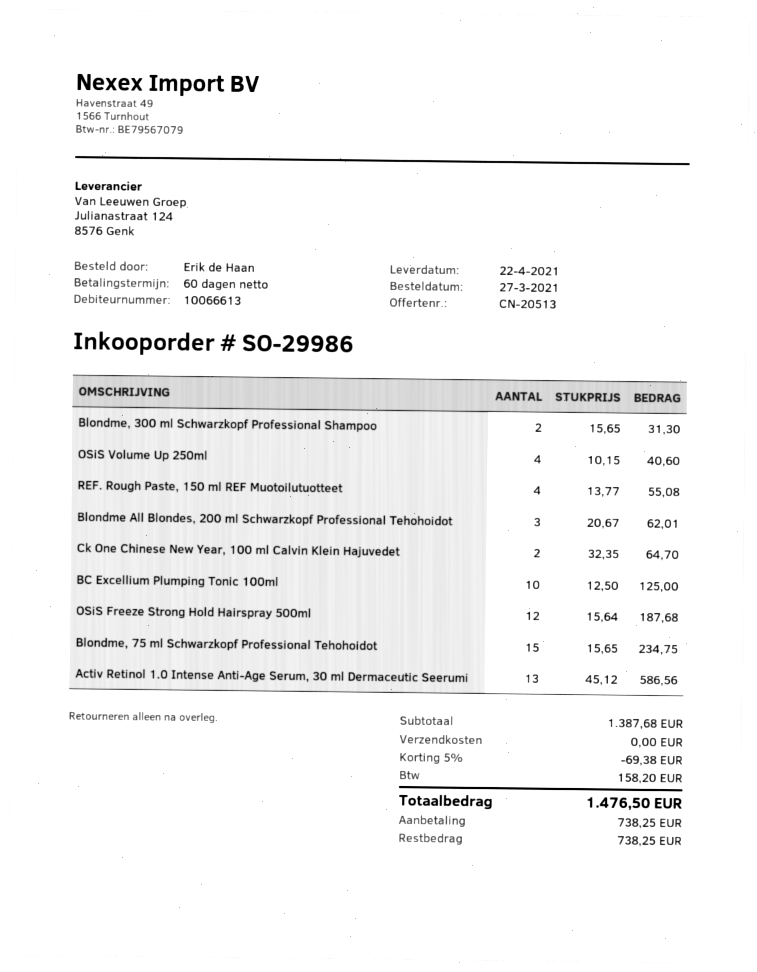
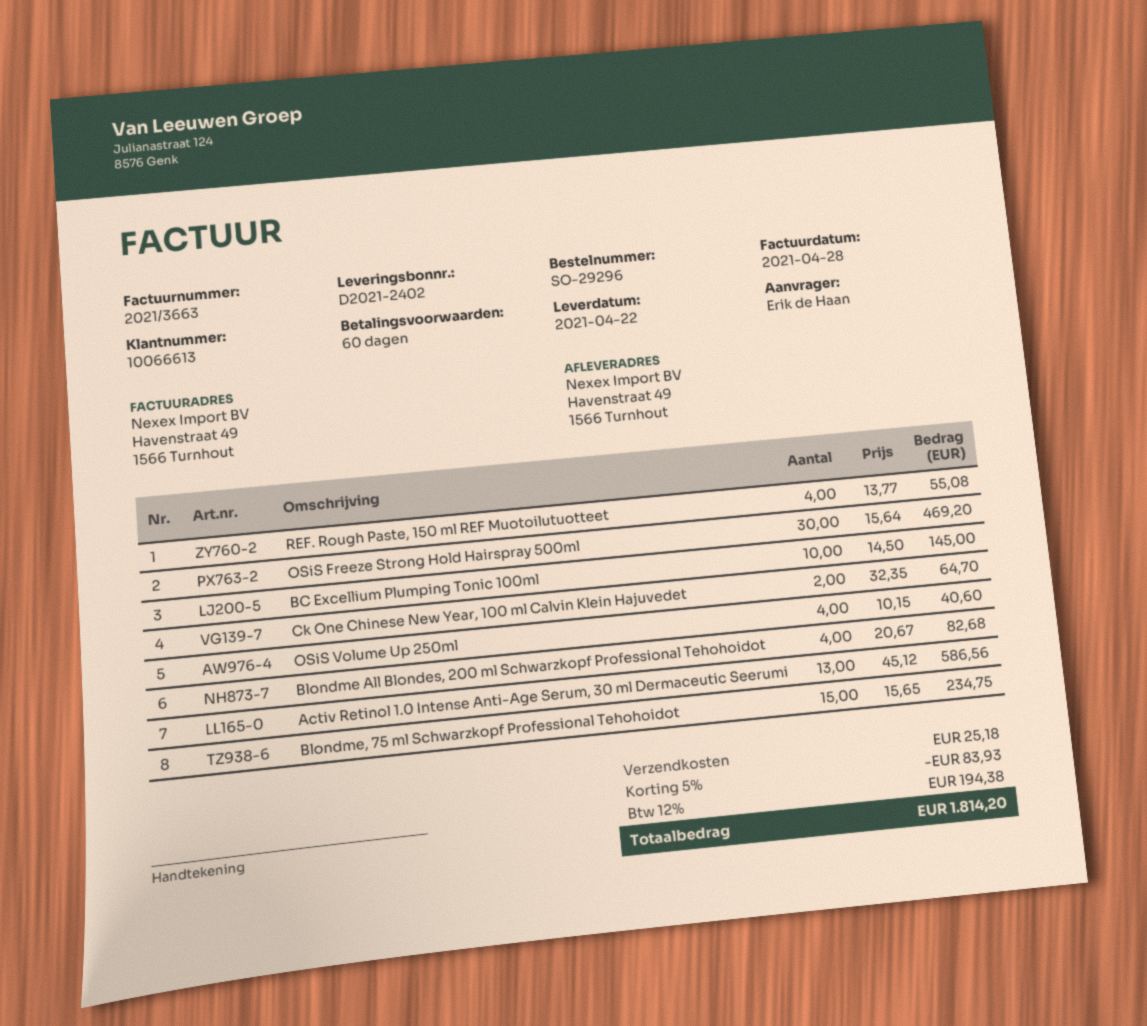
order number: SO-29986 -> SO-29296
Blondme, 300 ml Schwarzkopf Professional Shampoo: 2 x 15.65 = 31.30 -> none
Blondme All Blondes, 200 ml Schwarzkopf Professional Tehohoidot: 3 x 20.67 = 62.01 -> 4 x 20.67 = 82.68
BC Excellium Plumping Tonic 100ml: 10 x 12.50 = 125.00 -> 10 x 14.50 = 145.00
OSiS Freeze Strong Hold Hairspray 500ml: 12 x 15.64 = 187.68 -> 30 x 15.64 = 469.20
discount: 5% = 69.38 -> 5% = 83.93
shipping: 0.00 -> 25.18
tax: 158.20 -> 194.38
total: 1476.50 -> 1814.20

